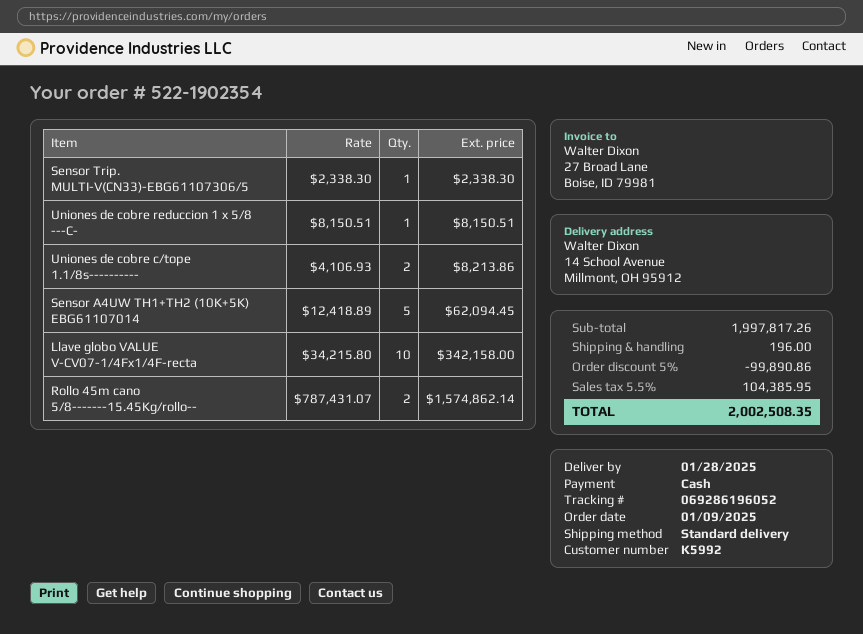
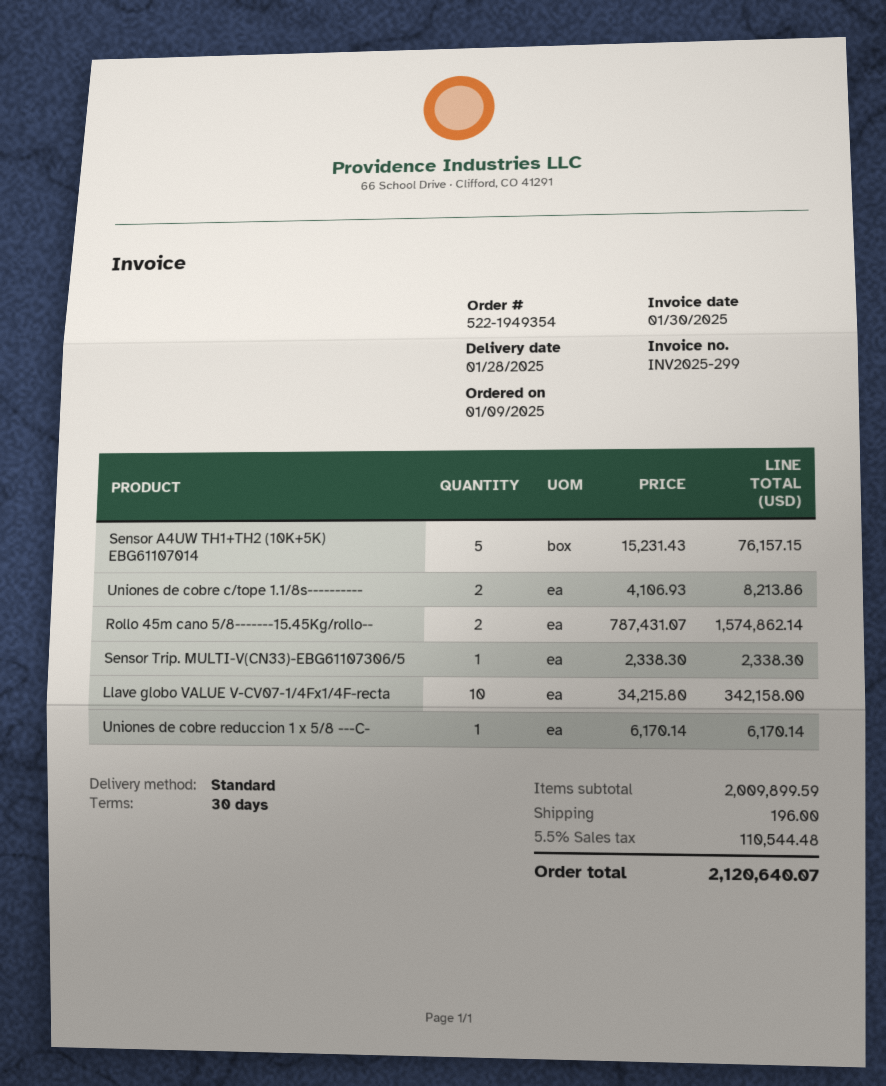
order number: 522-1902354 -> 522-1949354
Uniones de cobre reduccion 1 x 5/8 ---C-: 1 x 8150.51 = 8150.51 -> 1 x 6170.14 = 6170.14
Sensor A4UW TH1+TH2 (10K+5K) EBG61107014: 5 x 12418.89 = 62094.45 -> 5 x 15231.43 = 76157.15
subtotal: 1997817.26 -> 2009899.59
discount: 5% = 99890.86 -> none
tax: 5.5% = 104385.95 -> 5.5% = 110544.48
total: 2002508.35 -> 2120640.07

